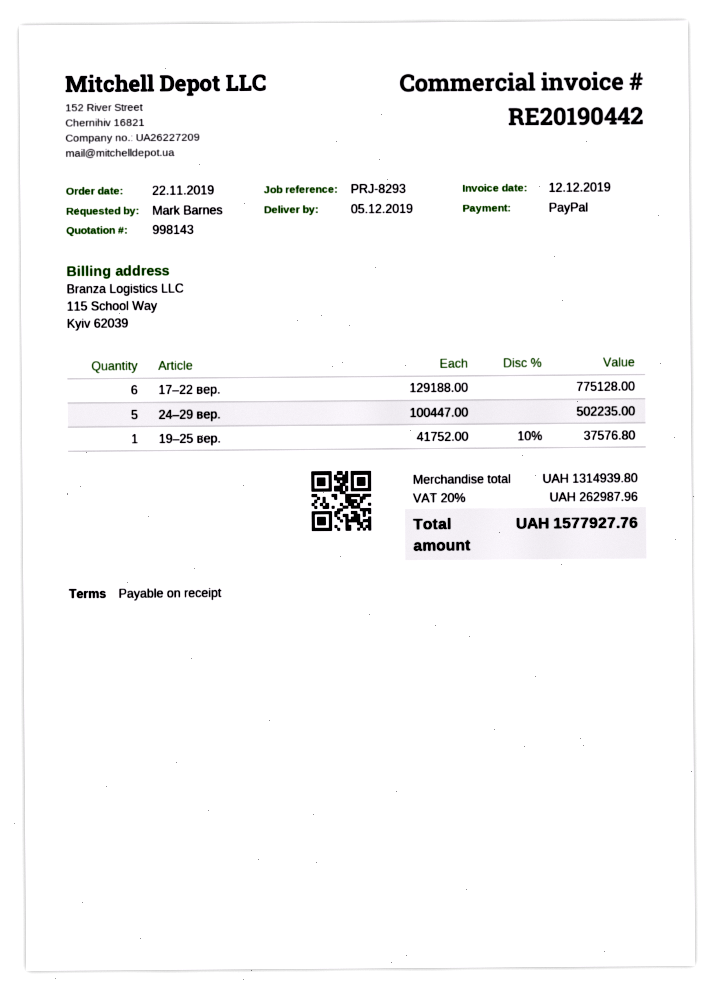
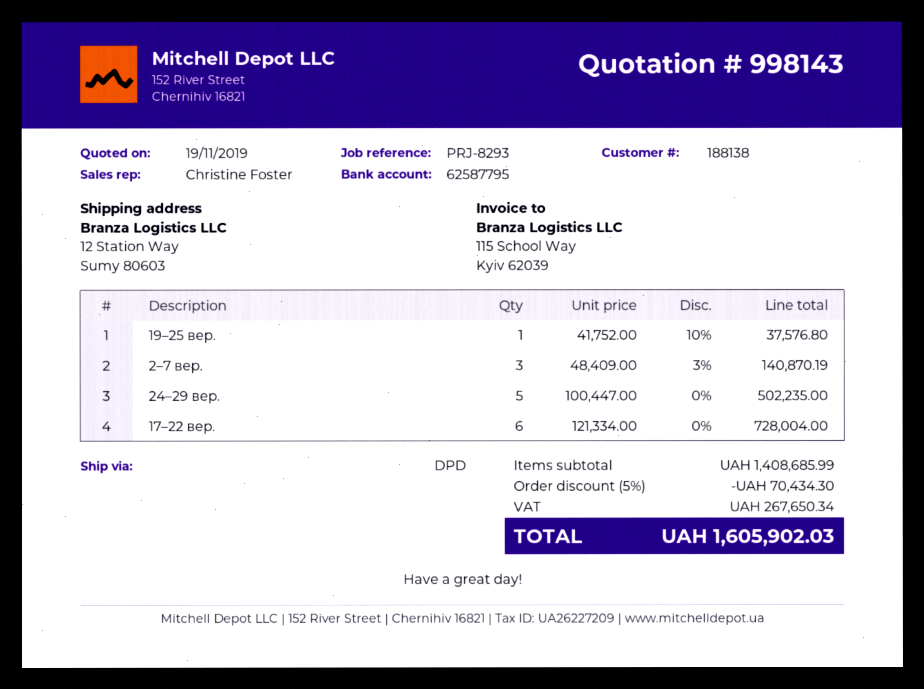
17–22 вер.: 6 x 129188.00 = 775128.00 -> 6 x 121334.00 = 728004.00
2–7 вер.: none -> 3 x 48409.00 - 3% = 140870.19
subtotal: 1314939.80 -> 1408685.99
discount: none -> 5% = 70434.30
tax: 262987.96 -> 267650.34
total: 1577927.76 -> 1605902.03

